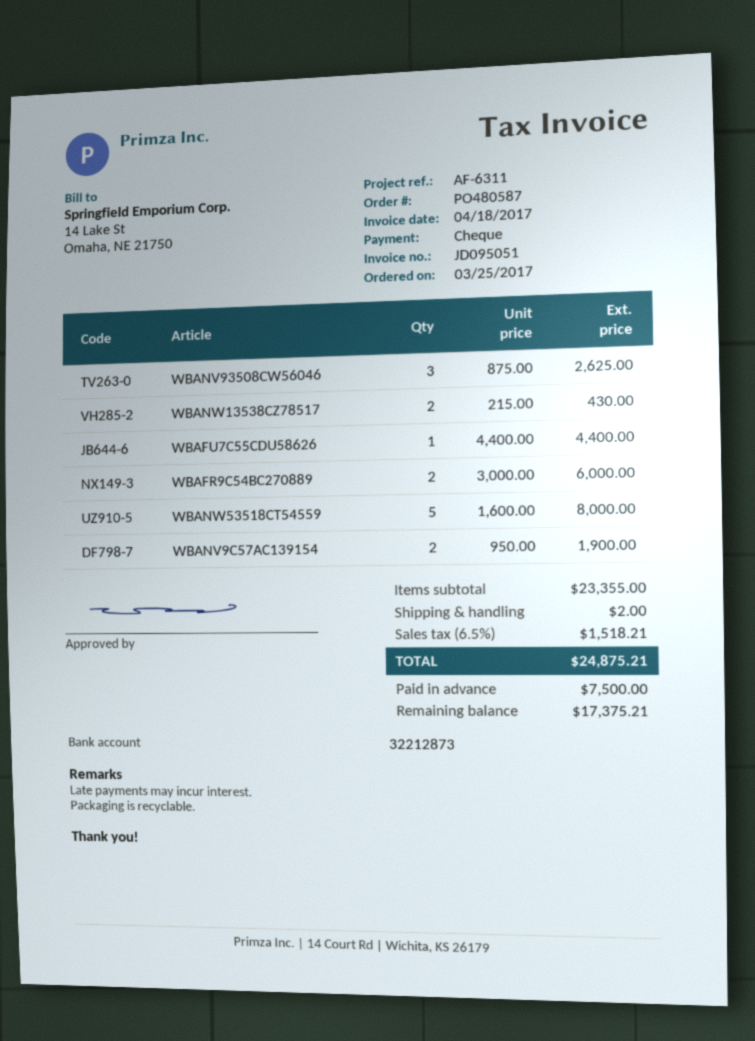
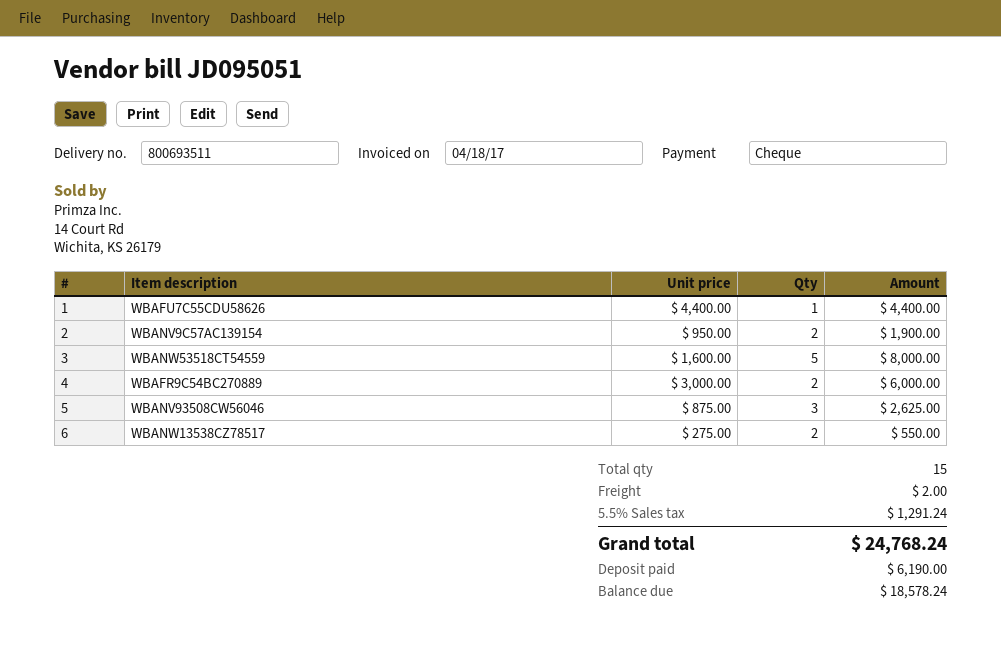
WBANW13538CZ78517: 2 x 215.00 = 430.00 -> 2 x 275.00 = 550.00
tax: 6.5% = 1518.21 -> 5.5% = 1291.24
total: 24875.21 -> 24768.24
deposit: 7500.00 -> 6190.00
balance: 17375.21 -> 18578.24

